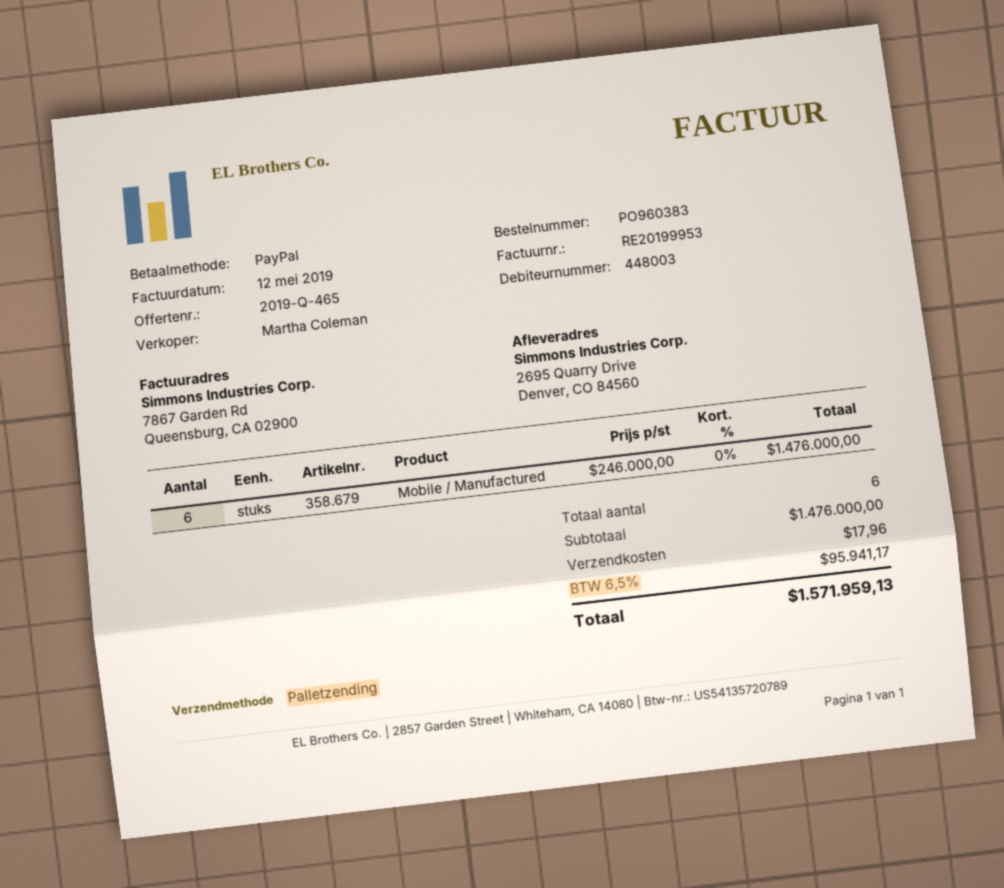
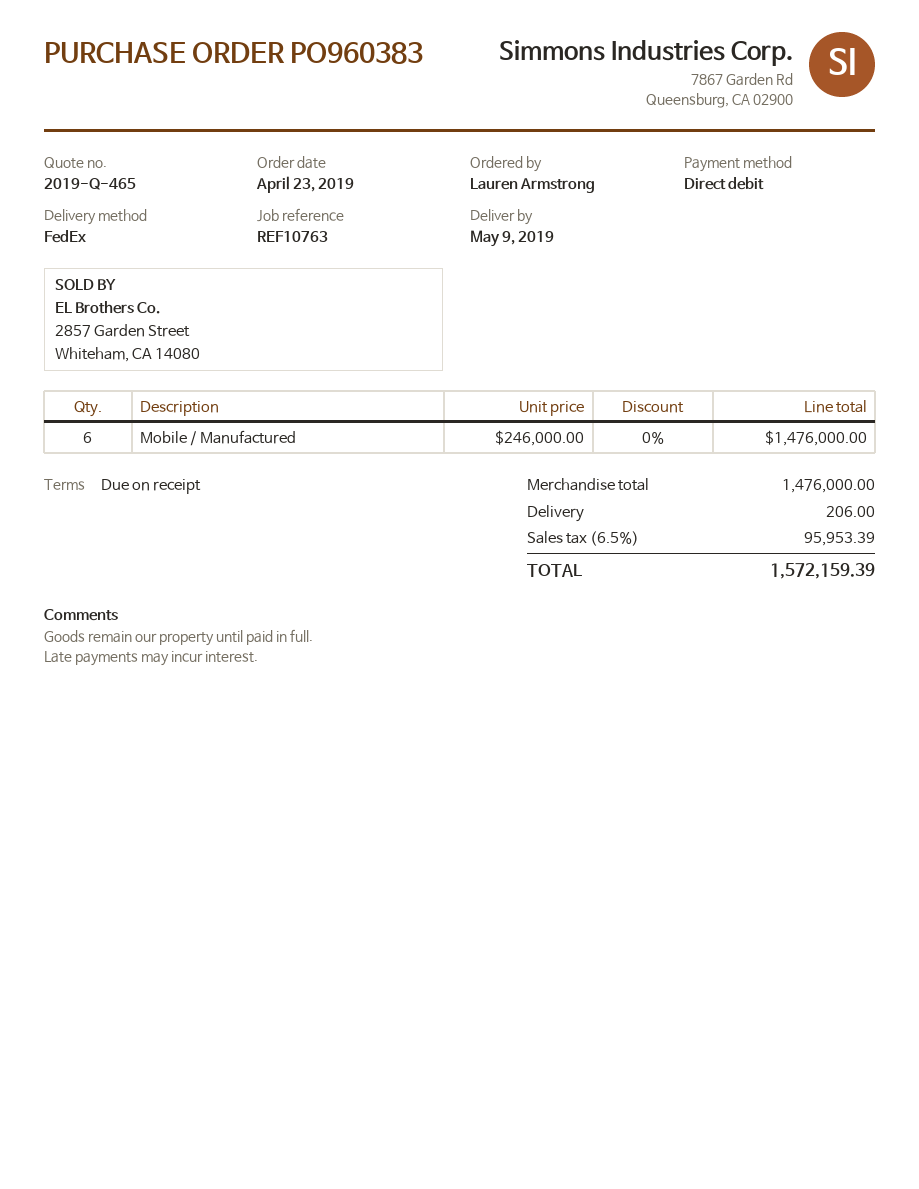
payment method: PayPal -> direct debit
shipping method: pallet freight -> FedEx
shipping: 17.96 -> 206.00
tax: 6.5% = 95941.17 -> 6.5% = 95953.39
total: 1571959.13 -> 1572159.39

